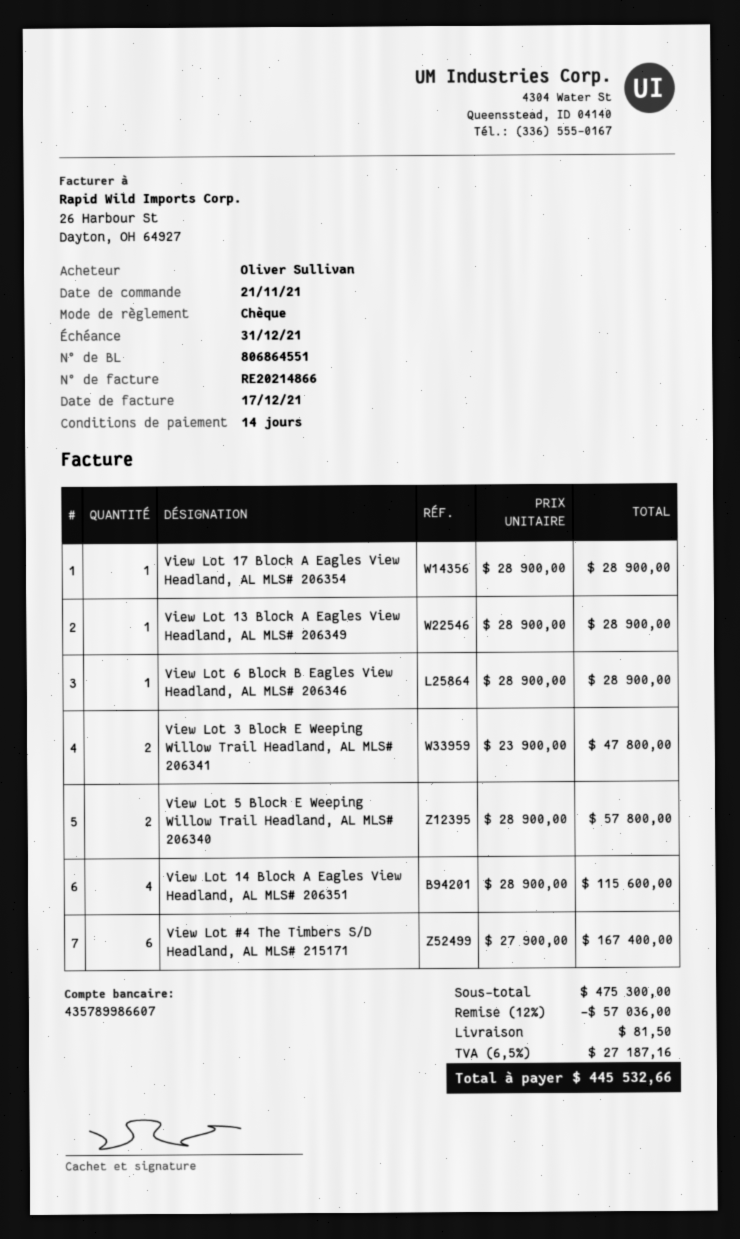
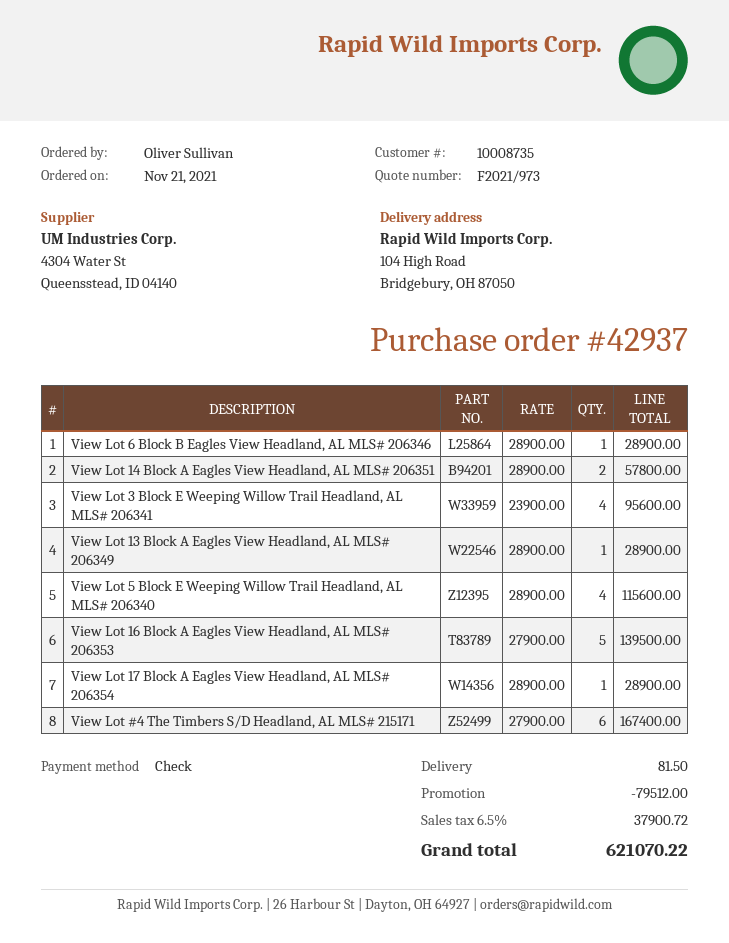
View Lot 3 Block E Weeping Willow Trail Headland, AL MLS# 206341: 2 x 23900.00 = 47800.00 -> 4 x 23900.00 = 95600.00
View Lot 5 Block E Weeping Willow Trail Headland, AL MLS# 206340: 2 x 28900.00 = 57800.00 -> 4 x 28900.00 = 115600.00
View Lot 14 Block A Eagles View Headland, AL MLS# 206351: 4 x 28900.00 = 115600.00 -> 2 x 28900.00 = 57800.00
View Lot 16 Block A Eagles View Headland, AL MLS# 206353: none -> 5 x 27900.00 = 139500.00
discount: 57036.00 -> 79512.00
tax: 6.5% = 27187.16 -> 6.5% = 37900.72
total: 445532.66 -> 621070.22

